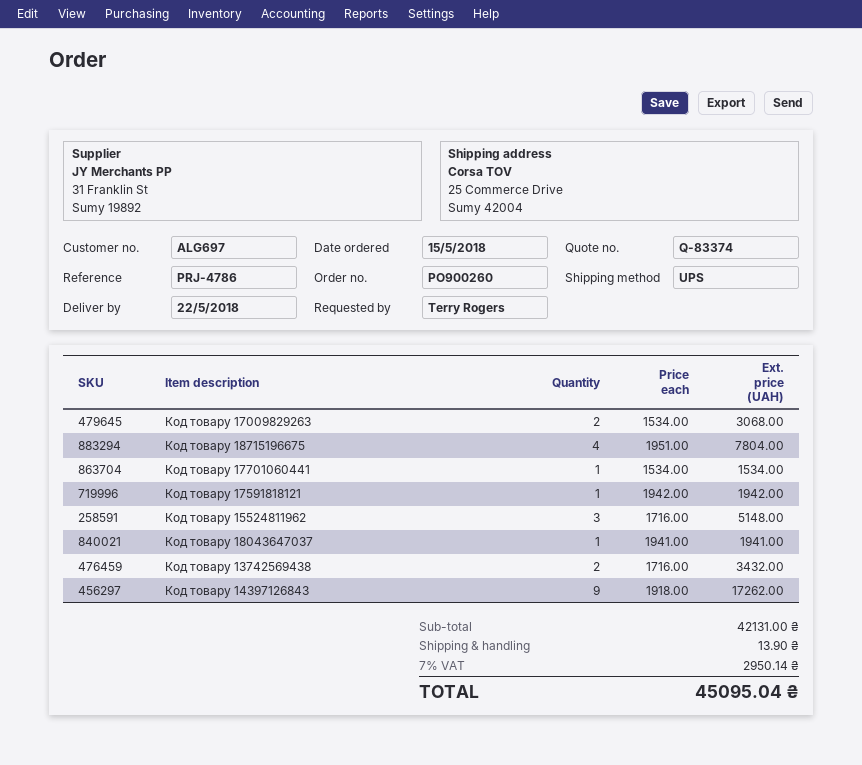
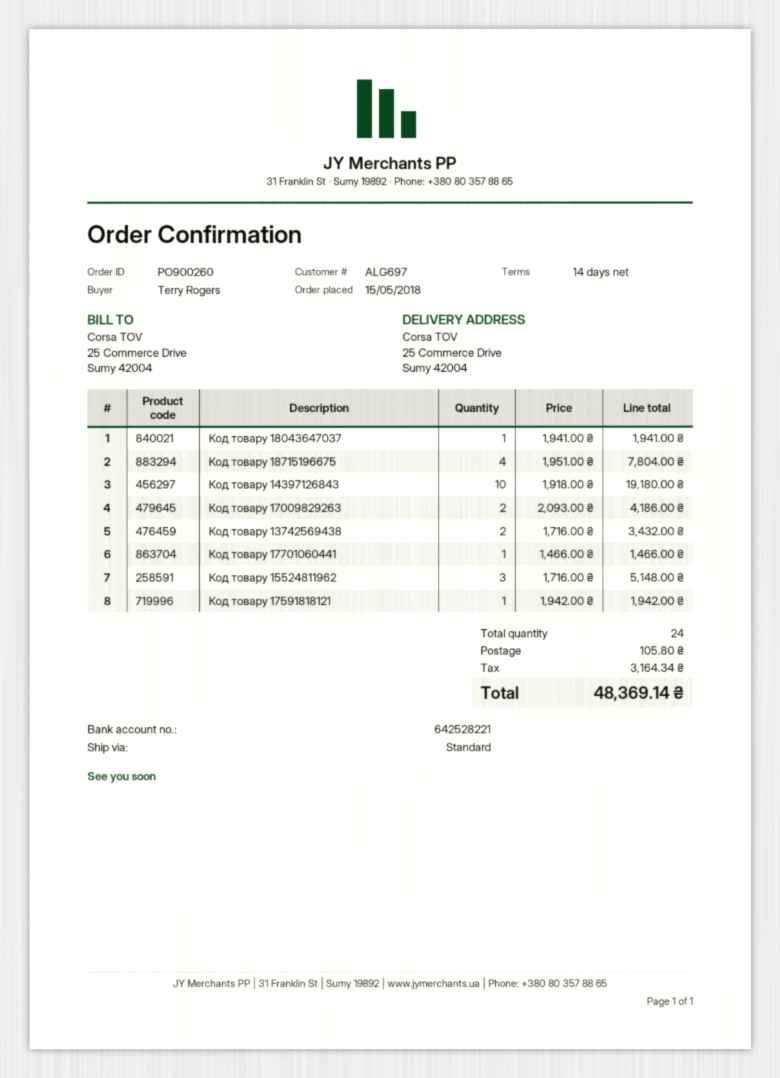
shipping method: UPS -> standard
Код товару 17009829263: 2 x 1534.00 = 3068.00 -> 2 x 2093.00 = 4186.00
Код товару 17701060441: 1 x 1534.00 = 1534.00 -> 1 x 1466.00 = 1466.00
Код товару 14397126843: 9 x 1918.00 = 17262.00 -> 10 x 1918.00 = 19180.00
shipping: 13.90 -> 105.80
tax: 2950.14 -> 3164.34
total: 45095.04 -> 48369.14

